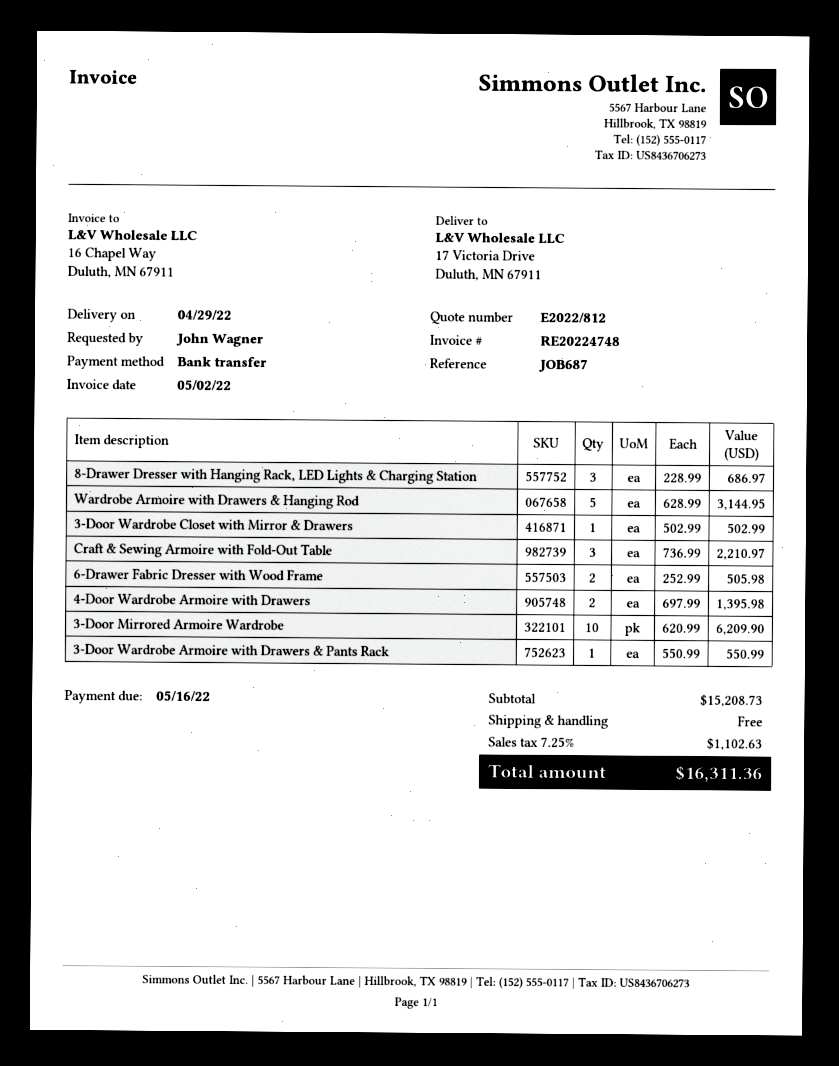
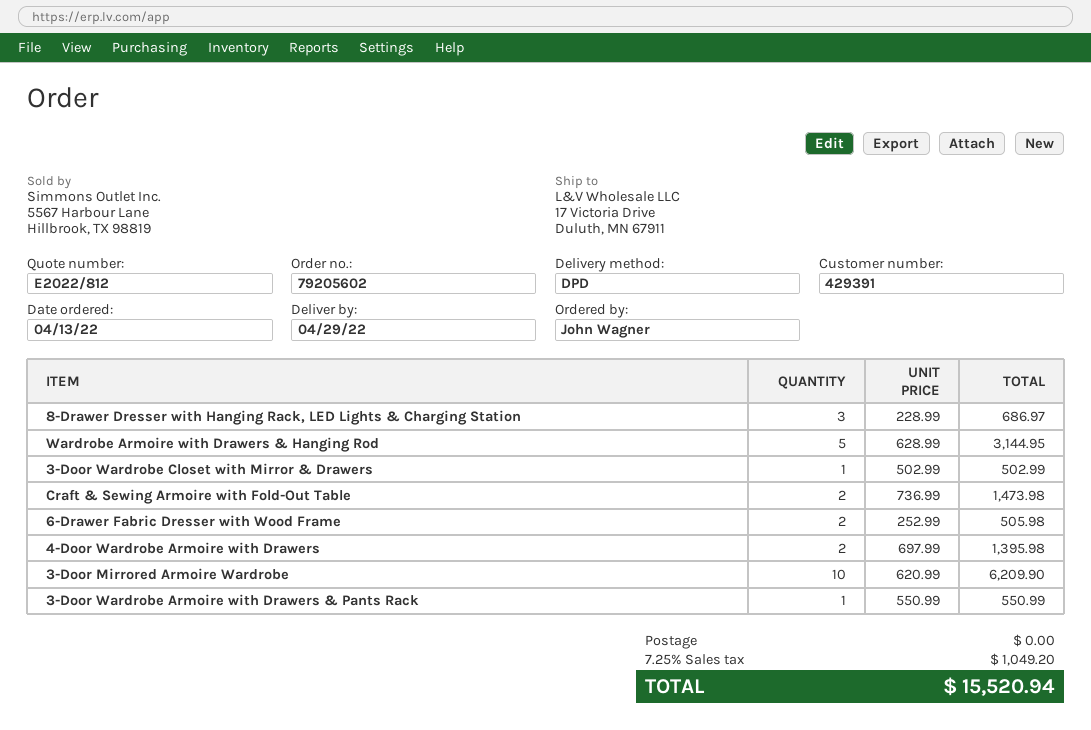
Craft & Sewing Armoire with Fold-Out Table: 3 x 736.99 = 2210.97 -> 2 x 736.99 = 1473.98
tax: 7.25% = 1102.63 -> 7.25% = 1049.20
total: 16311.36 -> 15520.94

